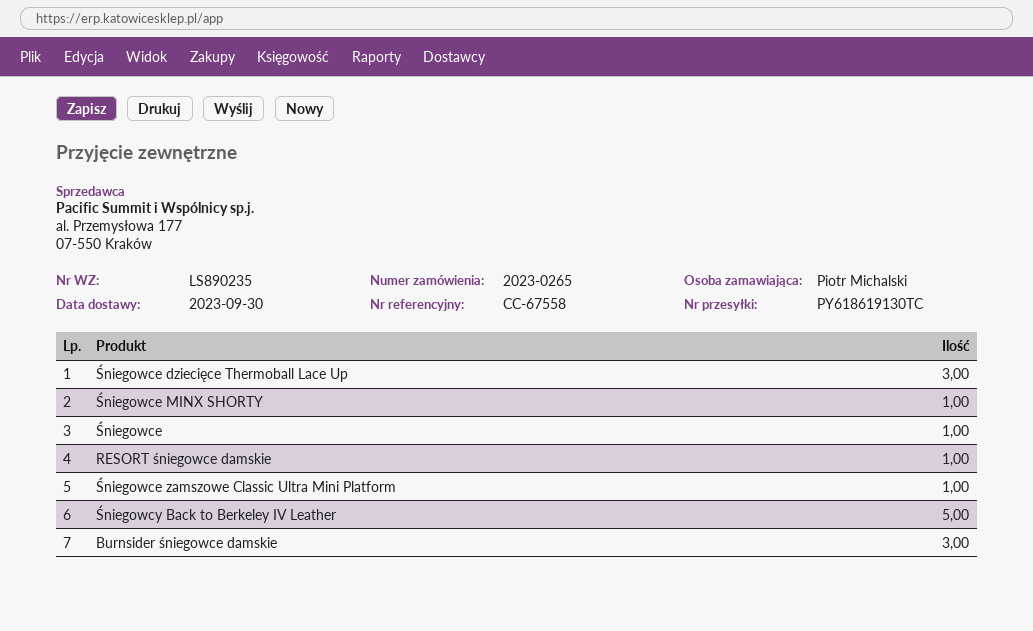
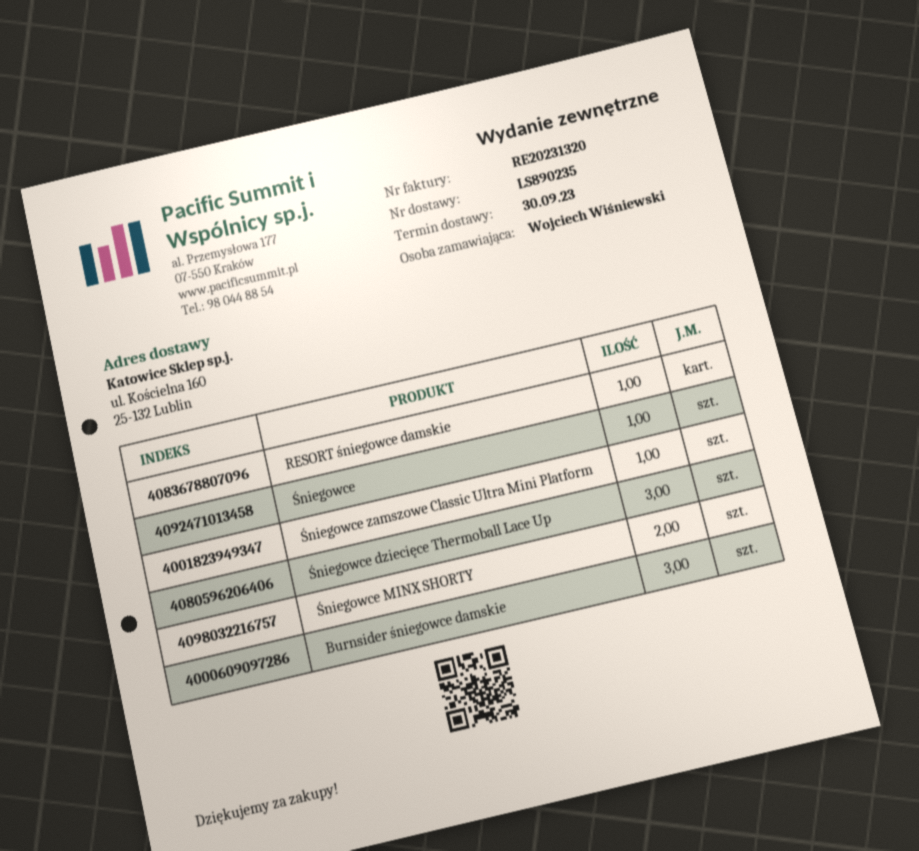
ordered by: Piotr Michalski -> Wojciech Wiśniewski
Śniegowce MINX SHORTY: 1 -> 2
Śniegowcy Back to Berkeley IV Leather: 5 -> none

